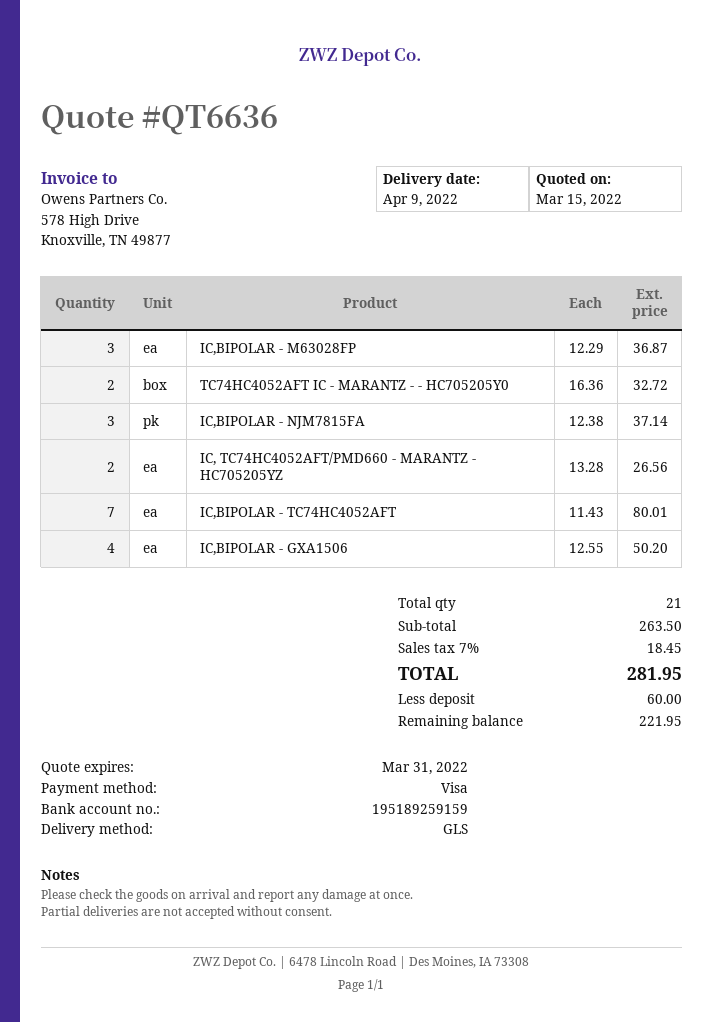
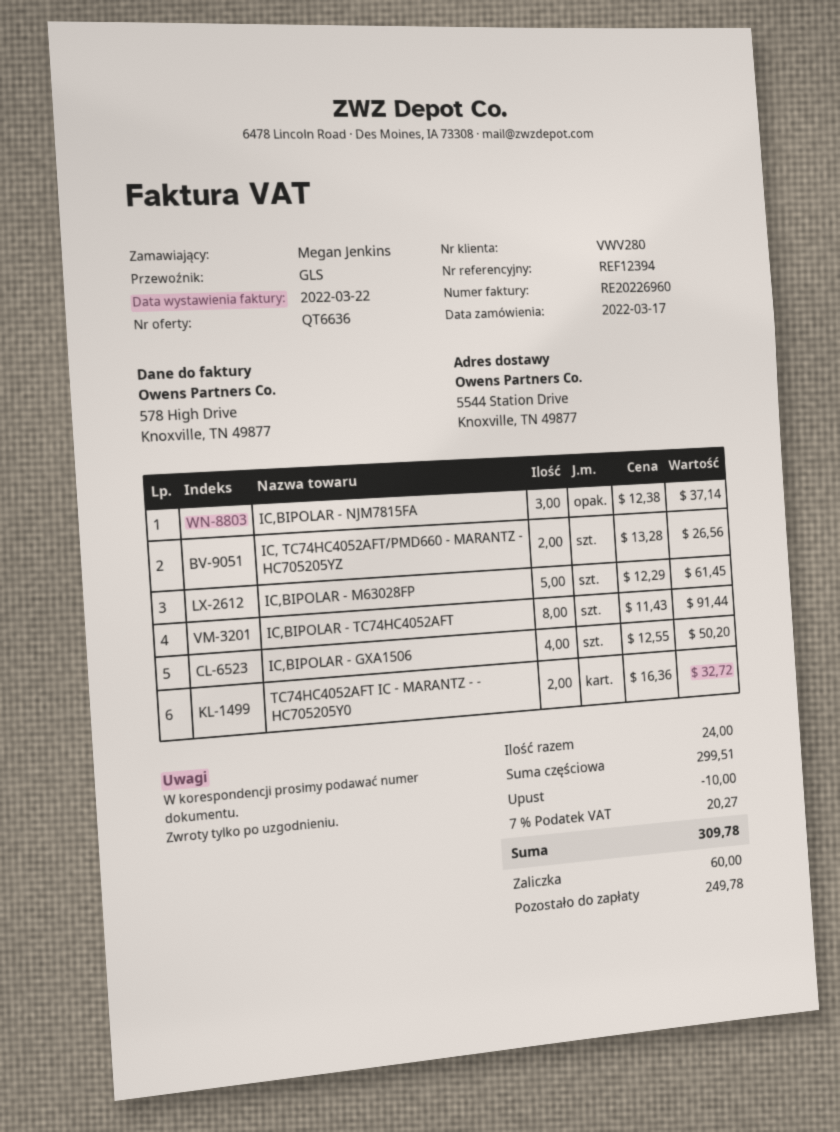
IC,BIPOLAR - M63028FP: 3 x 12.29 = 36.87 -> 5 x 12.29 = 61.45
IC,BIPOLAR - TC74HC4052AFT: 7 x 11.43 = 80.01 -> 8 x 11.43 = 91.44
total quantity: 21 -> 24
subtotal: 263.50 -> 299.51
discount: none -> 10.00
tax: 7% = 18.45 -> 7% = 20.27
total: 281.95 -> 309.78
balance: 221.95 -> 249.78

